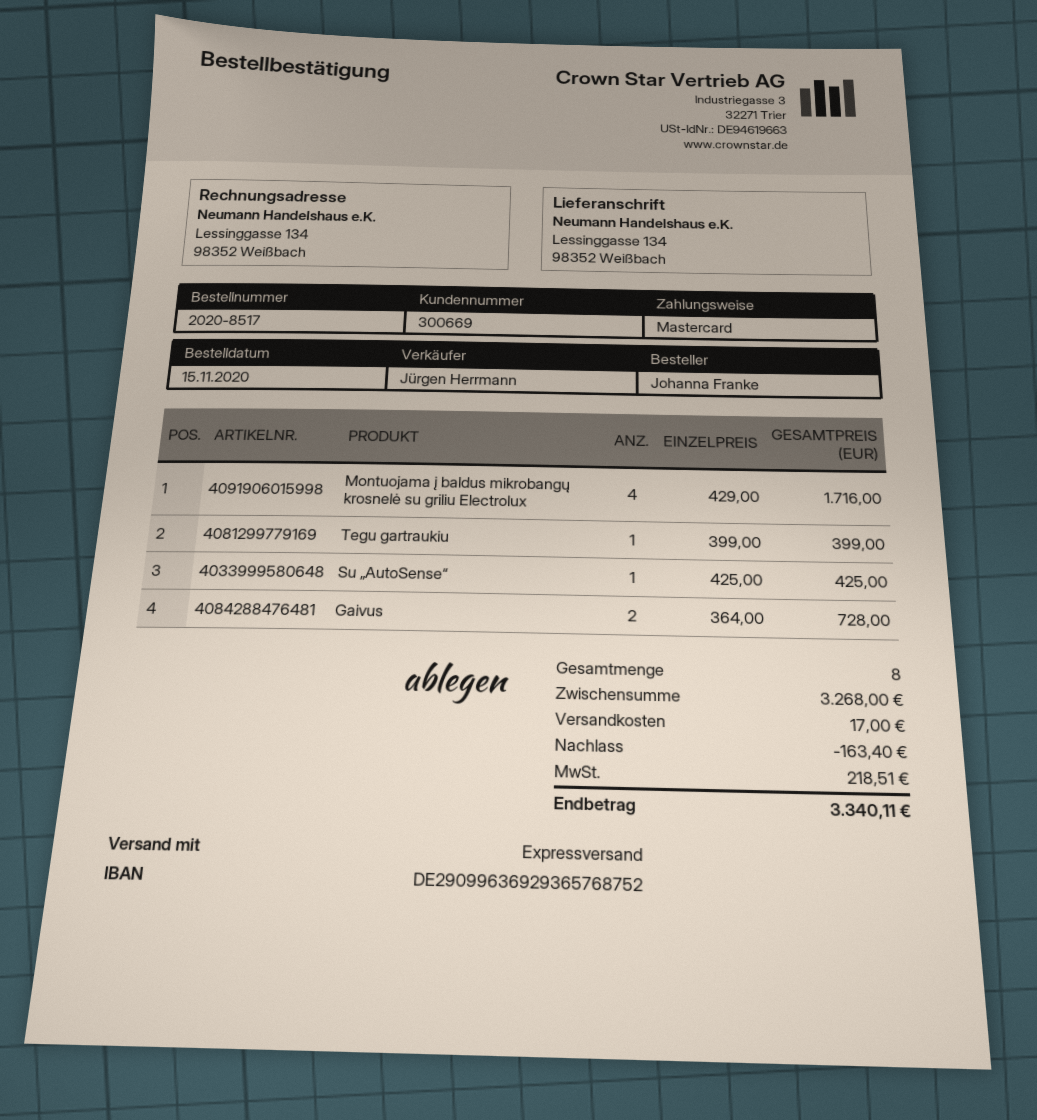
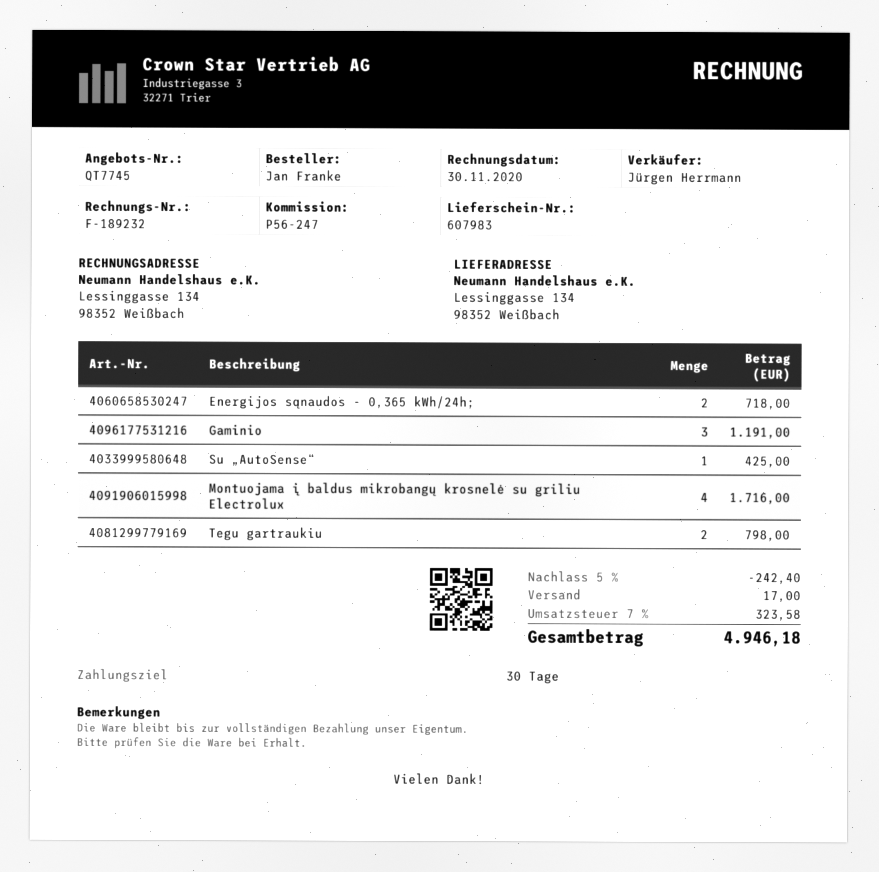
ordered by: Johanna Franke -> Jan Franke
Tegu gartraukiu: 1 for 399.00 -> 2 for 798.00
Gaivus: 2 for 728.00 -> none
Energijos sąnaudos - 0,365 kWh/24h;: none -> 2 for 718.00
Gaminio: none -> 3 for 1191.00
discount: 163.40 -> 242.40
tax: 218.51 -> 323.58
total: 3340.11 -> 4946.18

